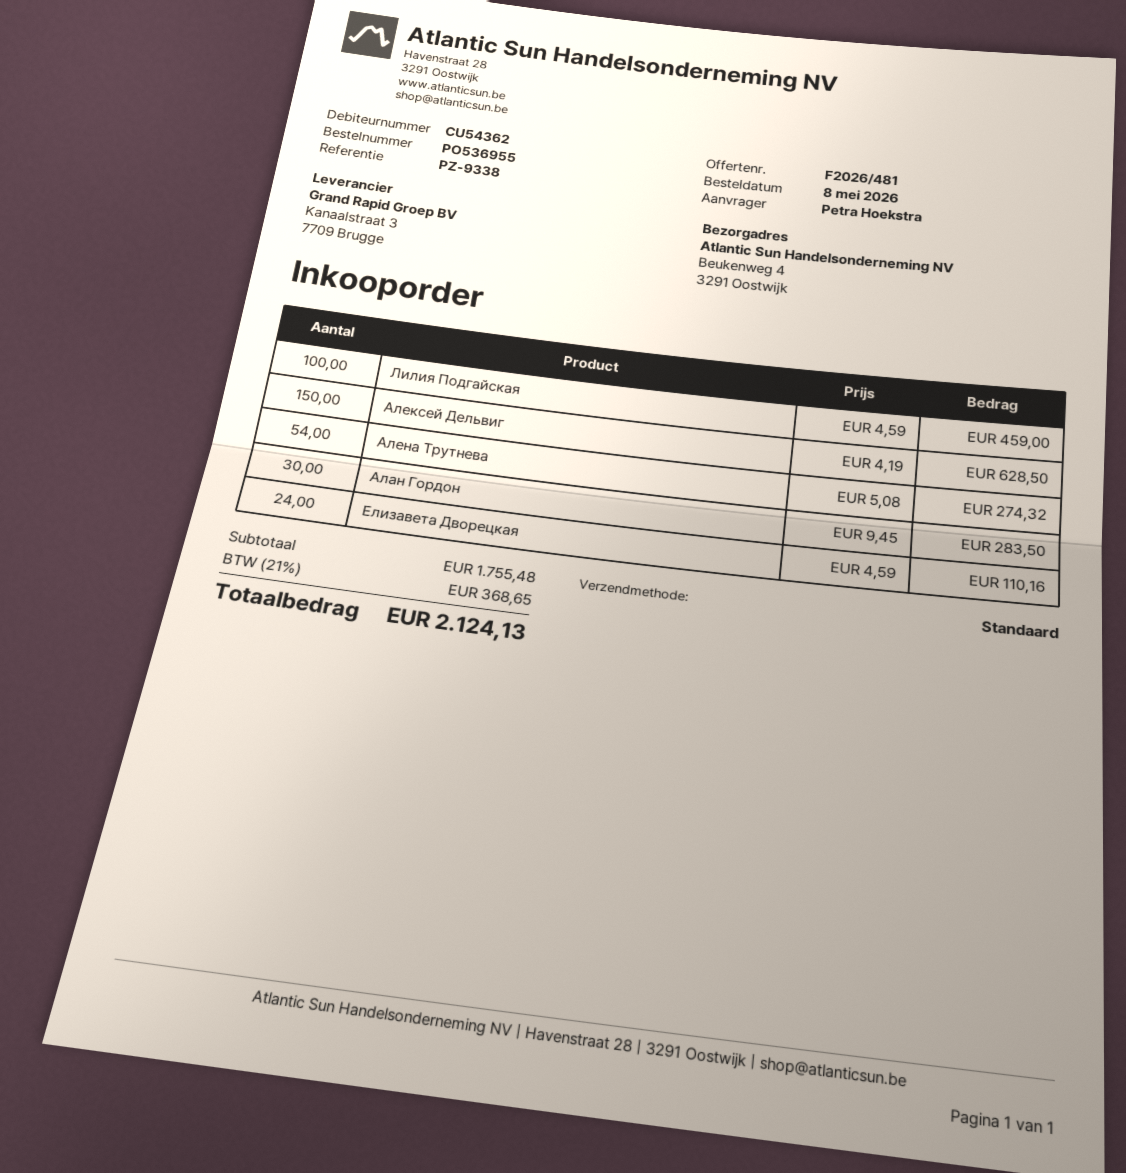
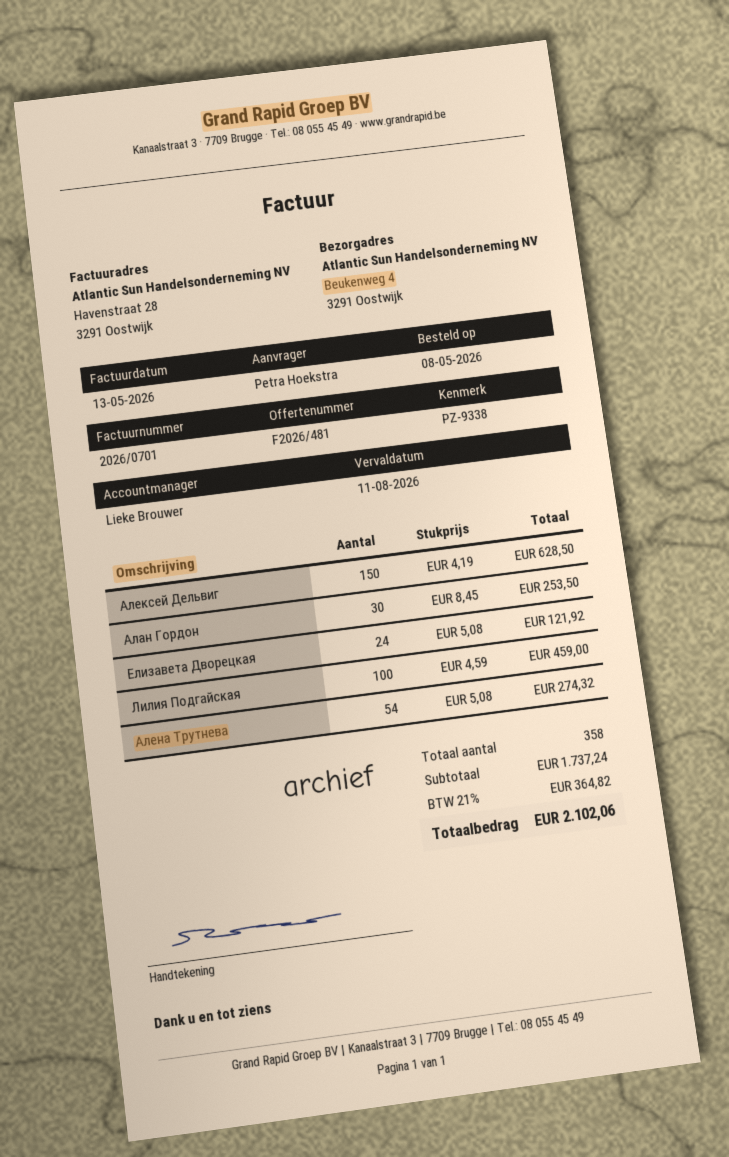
Алан Гордон: 30 x 9.45 = 283.50 -> 30 x 8.45 = 253.50
Елизавета Дворецкая: 24 x 4.59 = 110.16 -> 24 x 5.08 = 121.92
subtotal: 1755.48 -> 1737.24
tax: 21% = 368.65 -> 21% = 364.82
total: 2124.13 -> 2102.06

